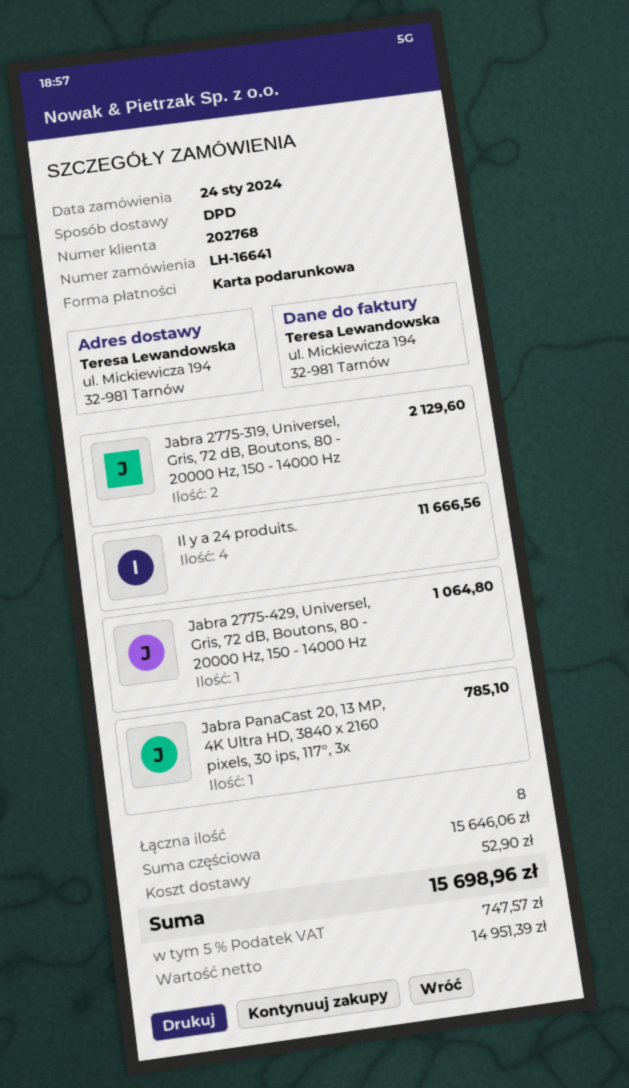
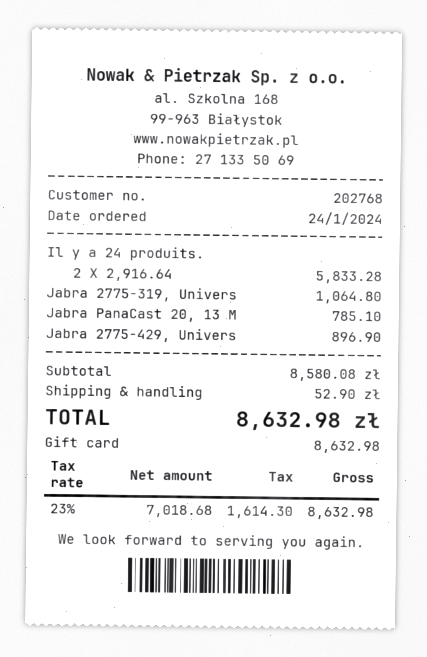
Jabra 2775-319, Universel, Gris, 72 dB, Boutons, 80 - 20000 Hz, 150 - 14000 Hz: 2 for 2129.60 -> 1 for 1064.80
Il y a 24 produits.: 4 for 11666.56 -> 2 for 5833.28
Jabra 2775-429, Universel, Gris, 72 dB, Boutons, 80 - 20000 Hz, 150 - 14000 Hz: 1 for 1064.80 -> 1 for 896.90
subtotal: 15646.06 -> 8580.08
net: 14951.39 -> 7018.68
tax: 5% = 747.57 -> 23% = 1614.30
total: 15698.96 -> 8632.98

